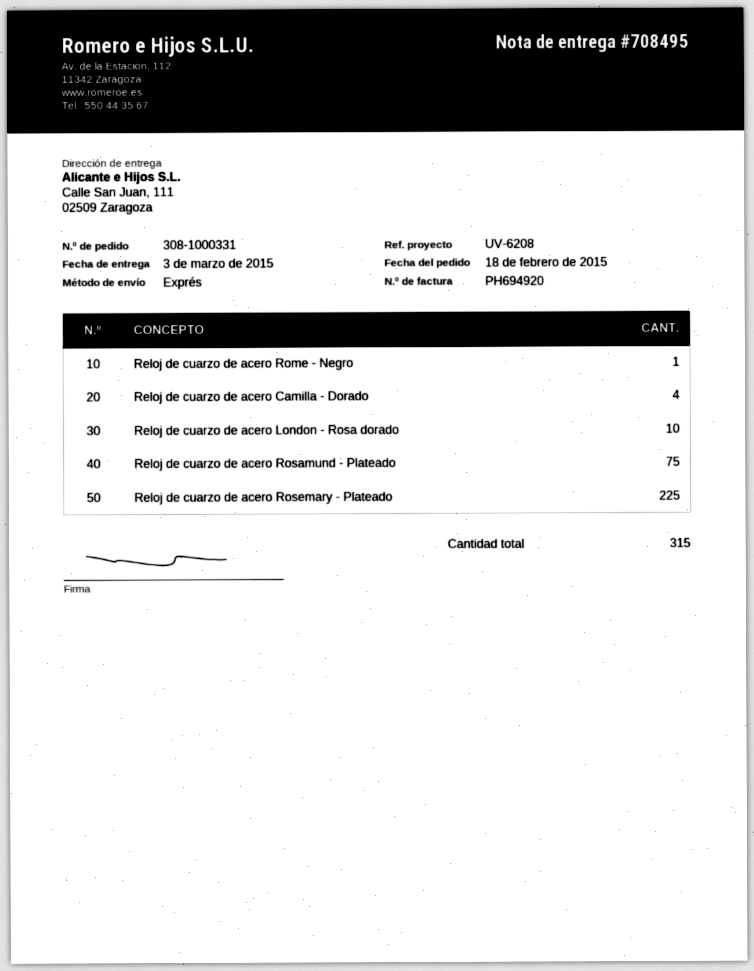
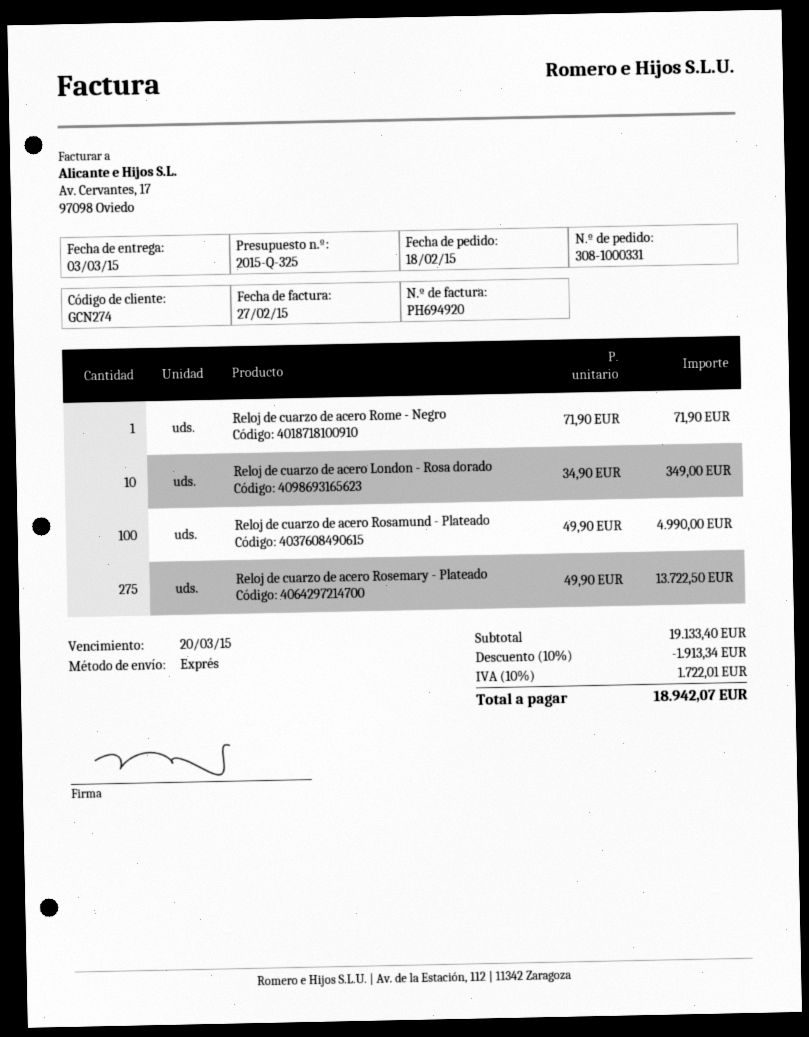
Reloj de cuarzo de acero Camilla - Dorado: 4 -> none
Reloj de cuarzo de acero Rosamund - Plateado: 75 -> 100
Reloj de cuarzo de acero Rosemary - Plateado: 225 -> 275

